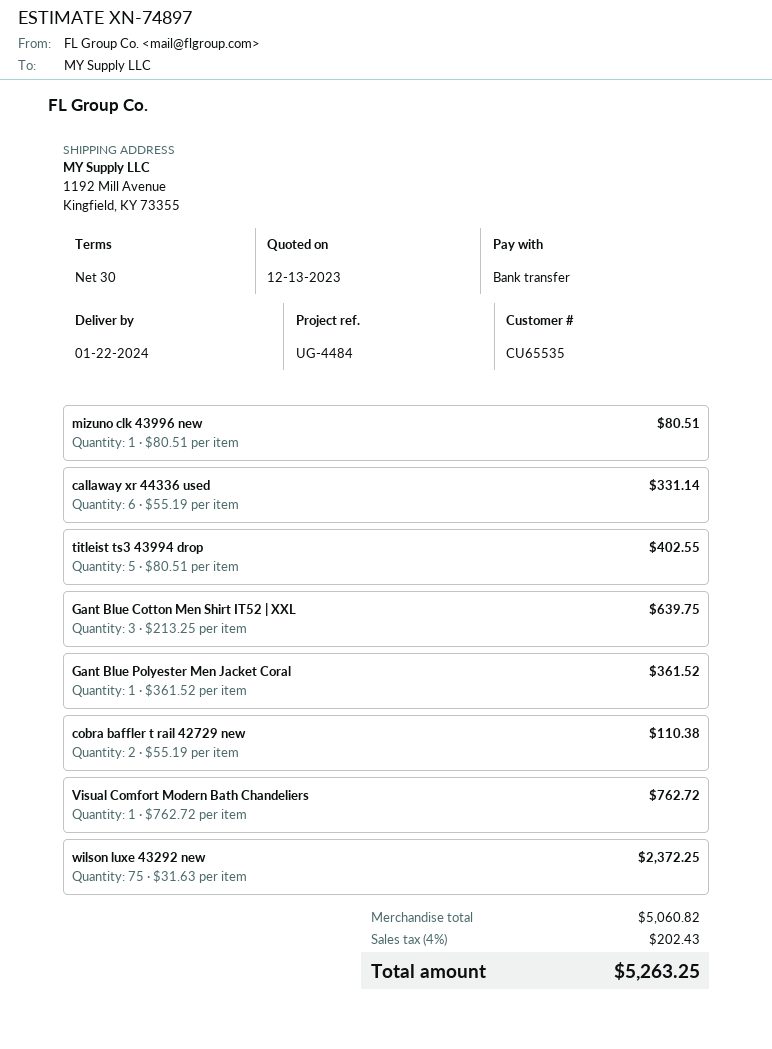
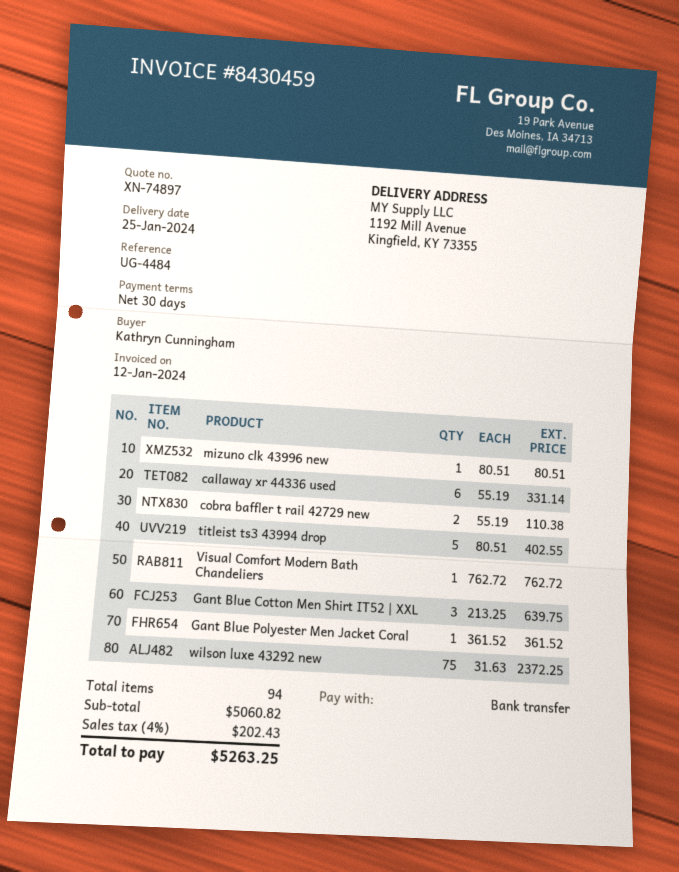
delivery date: 2024-01-22 -> 2024-01-25

